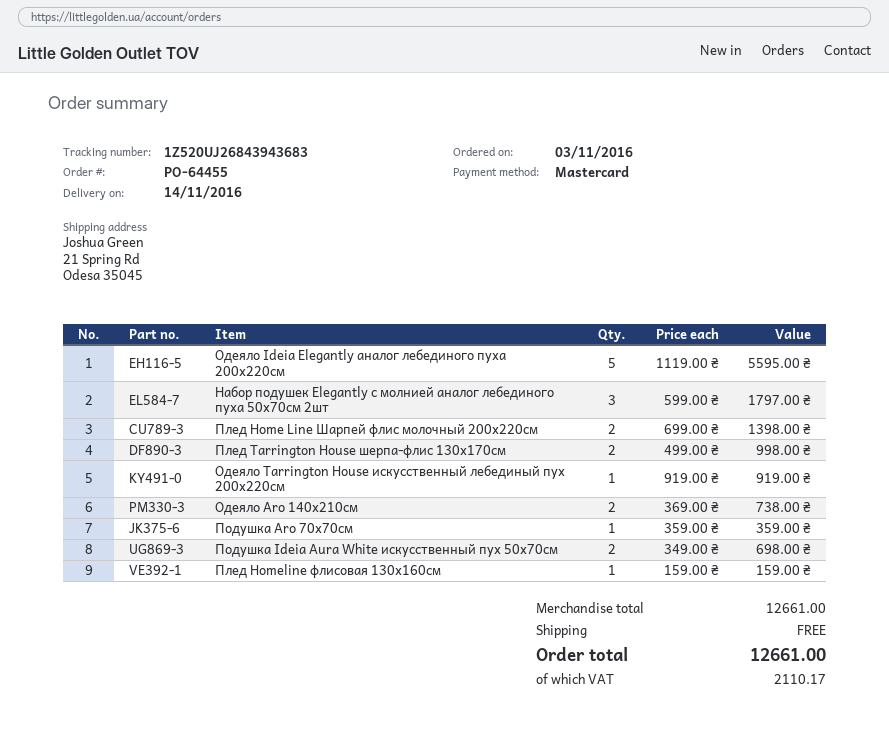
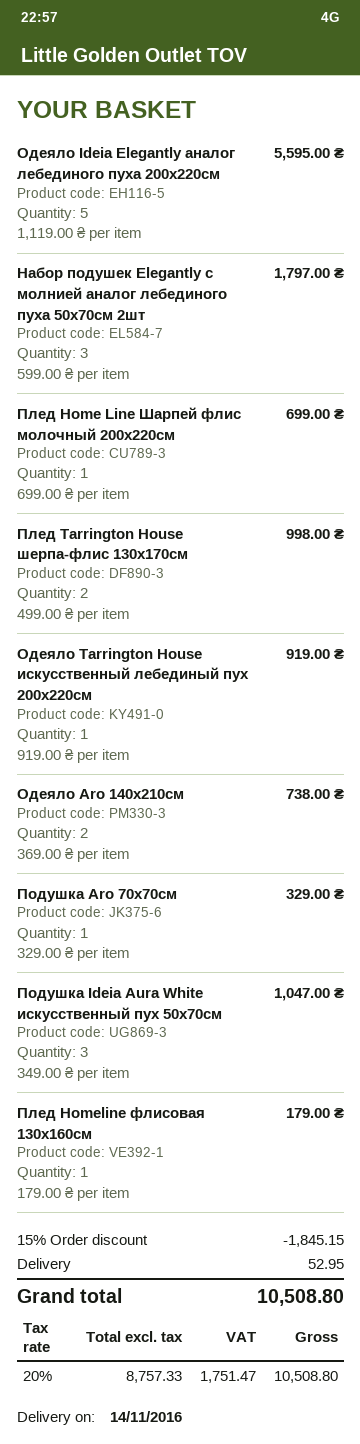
Плед Home Line Шарпей флис молочный 200х220см: 2 x 699.00 = 1398.00 -> 1 x 699.00 = 699.00
Подушка Aro 70х70см: 1 x 359.00 = 359.00 -> 1 x 329.00 = 329.00
Подушка Ideia Aura White искусственный пух 50х70см: 2 x 349.00 = 698.00 -> 3 x 349.00 = 1047.00
Плед Homeline флисовая 130х160см: 1 x 159.00 = 159.00 -> 1 x 179.00 = 179.00
discount: none -> 15% = 1845.15
shipping: 0.00 -> 52.95
tax: 2110.17 -> 1751.47
total: 12661.00 -> 10508.80

